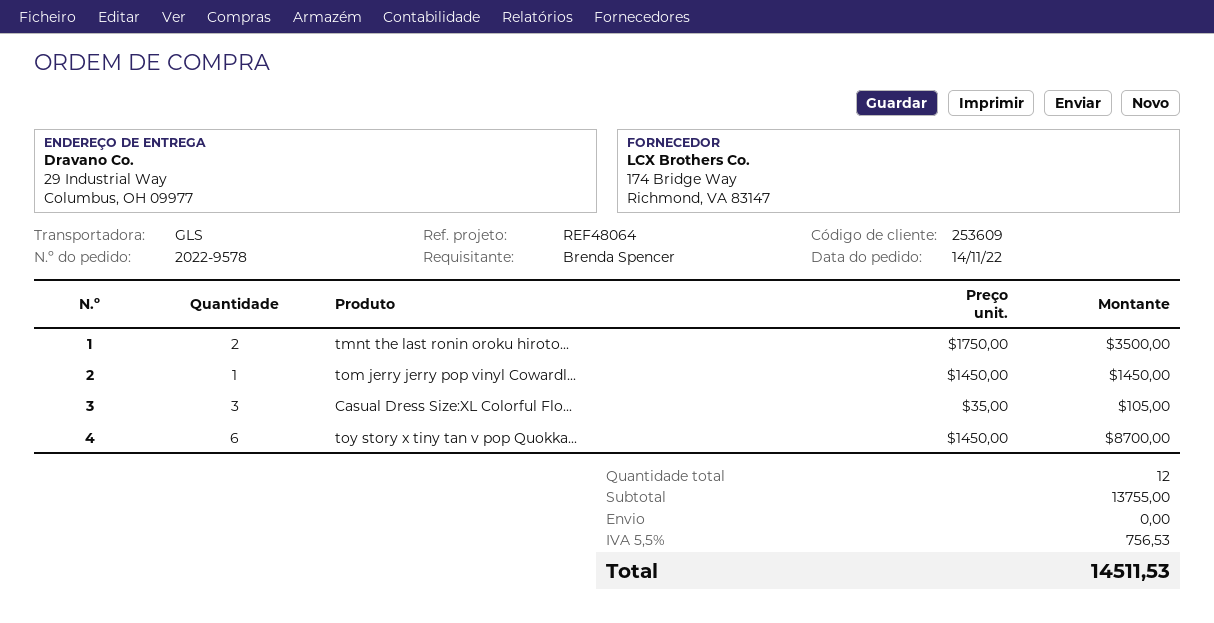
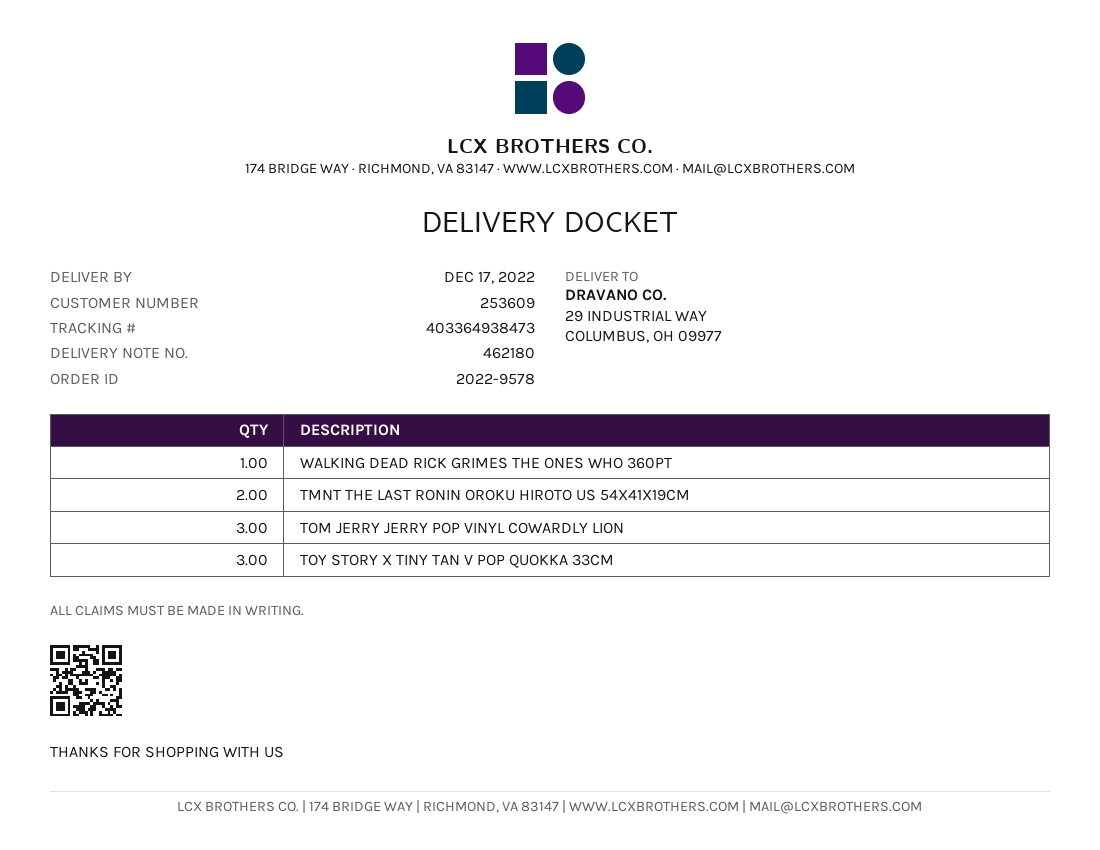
tom jerry jerry pop vinyl Cowardl...: 1 -> 3
Casual Dress Size:XL Colorful Flo...: 3 -> none
toy story x tiny tan v pop Quokka...: 6 -> 3
WALKING DEAD RICK GRIMES THE ONES WHO 360PT: none -> 1

